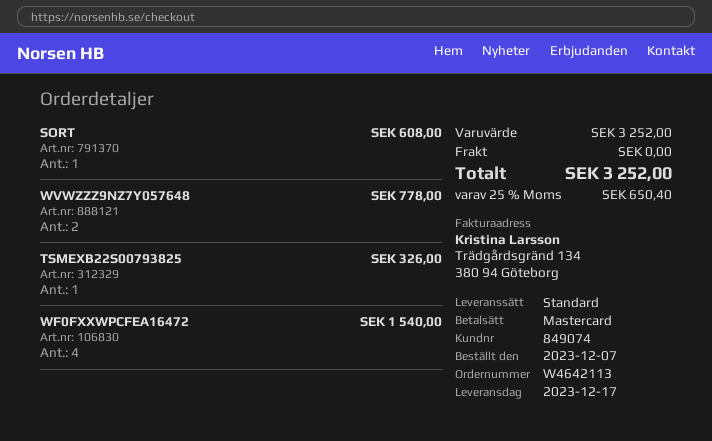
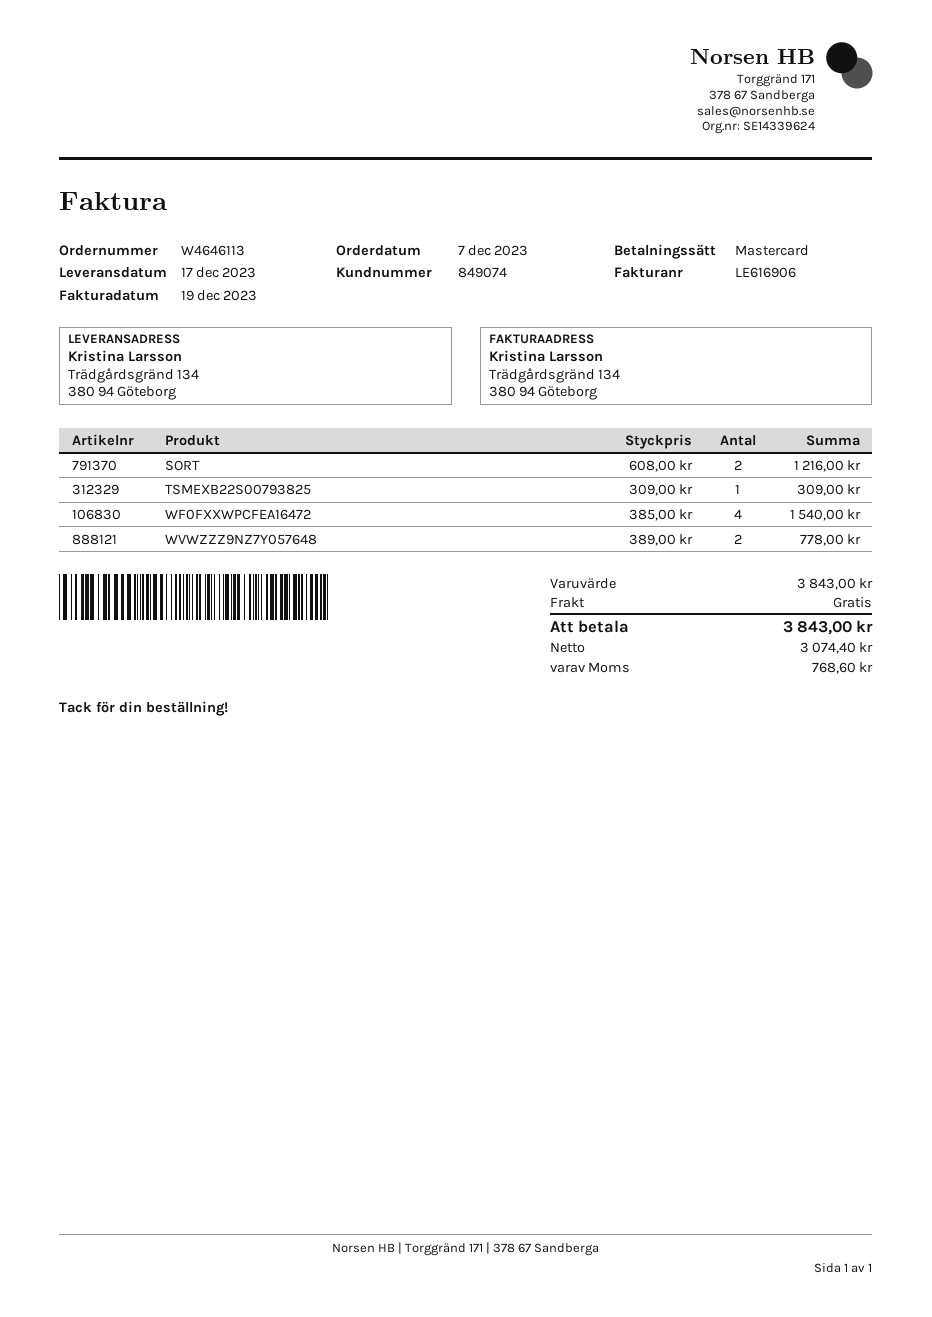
order number: W4642113 -> W4646113
SORT: 1 for 608.00 -> 2 for 1216.00
TSMEXB22S00793825: 1 for 326.00 -> 1 for 309.00
subtotal: 3252.00 -> 3843.00
tax: 650.40 -> 768.60
total: 3252.00 -> 3843.00

